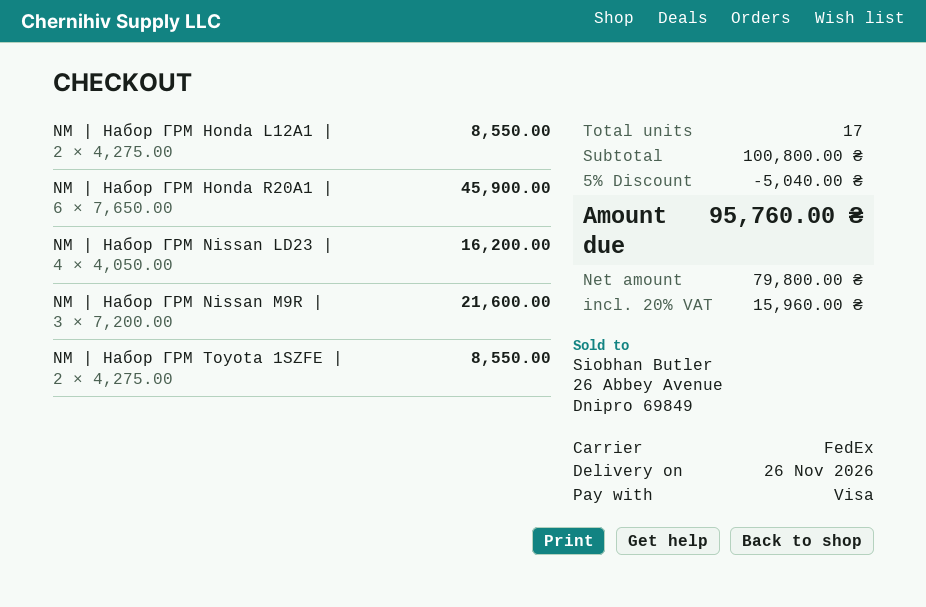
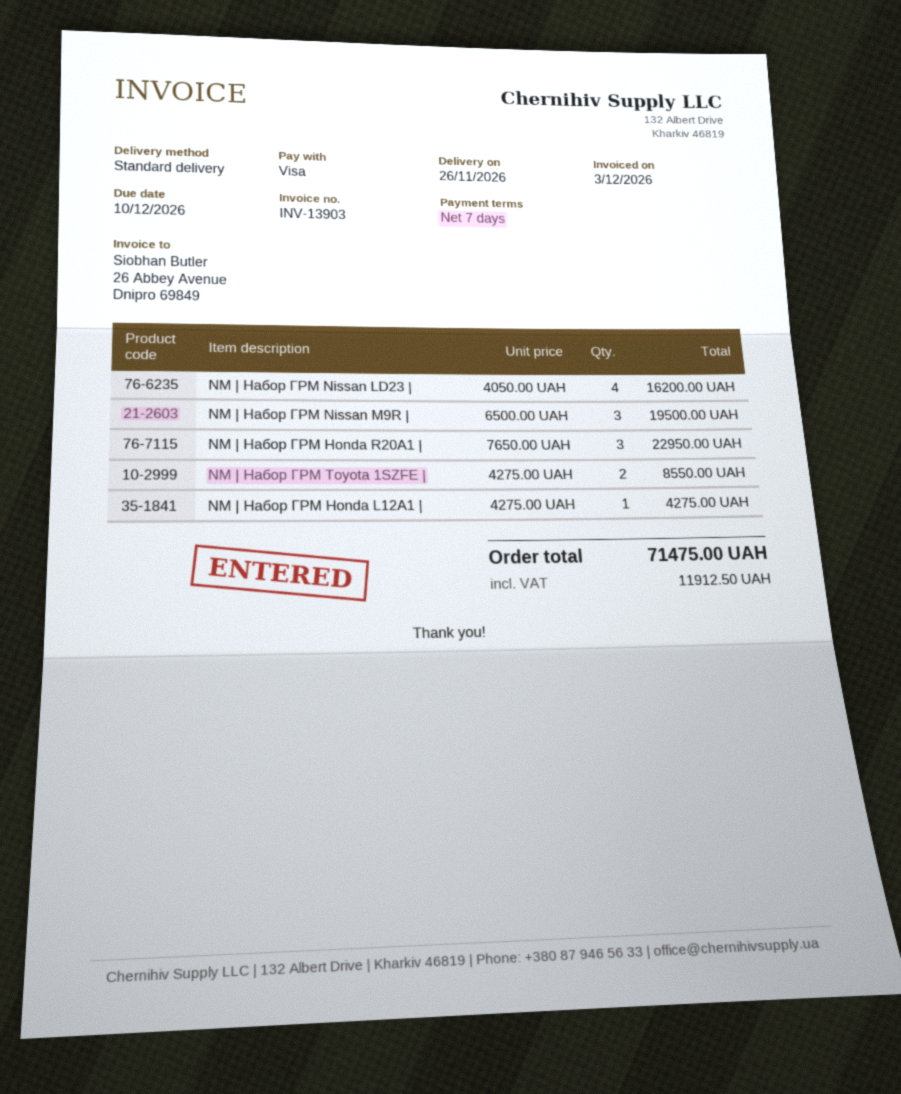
shipping method: FedEx -> standard
NM | Набор ГРМ Honda L12A1 |: 2 x 4275.00 = 8550.00 -> 1 x 4275.00 = 4275.00
NM | Набор ГРМ Honda R20A1 |: 6 x 7650.00 = 45900.00 -> 3 x 7650.00 = 22950.00
NM | Набор ГРМ Nissan M9R |: 3 x 7200.00 = 21600.00 -> 3 x 6500.00 = 19500.00
discount: 5% = 5040.00 -> none
tax: 15960.00 -> 11912.50
total: 95760.00 -> 71475.00

